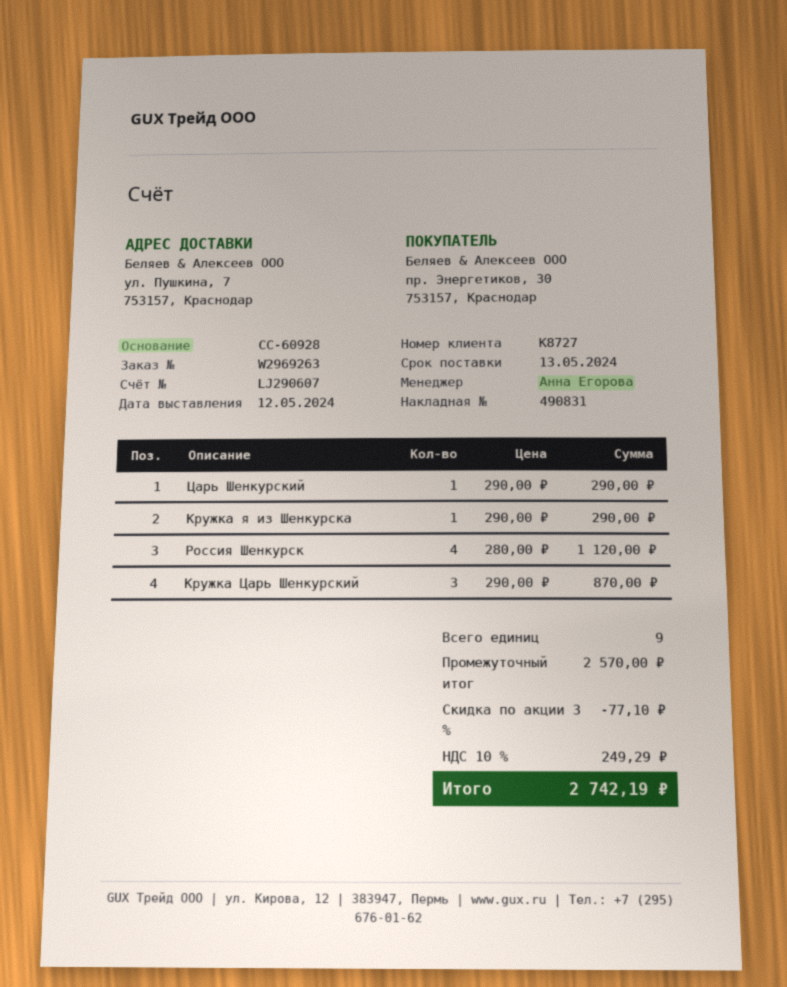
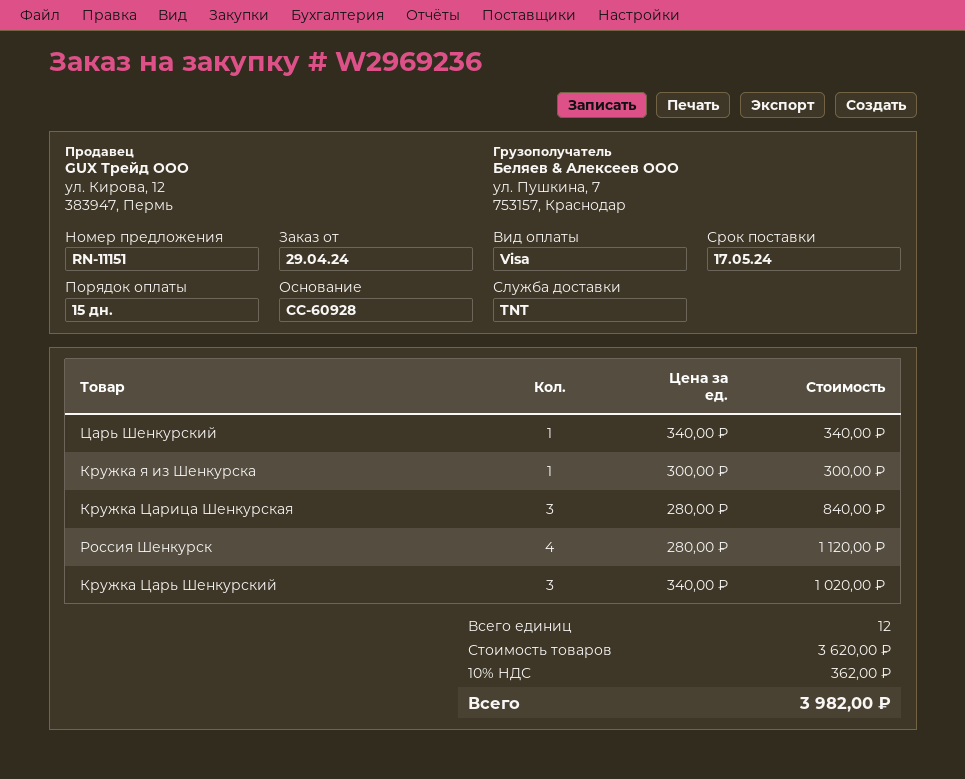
order number: W2969263 -> W2969236
delivery date: 2024-05-13 -> 2024-05-17
Царь Шенкурский: 1 x 290.00 = 290.00 -> 1 x 340.00 = 340.00
Кружка я из Шенкурска: 1 x 290.00 = 290.00 -> 1 x 300.00 = 300.00
Кружка Царь Шенкурский: 3 x 290.00 = 870.00 -> 3 x 340.00 = 1020.00
Кружка Царица Шенкурская: none -> 3 x 280.00 = 840.00
total quantity: 9 -> 12
subtotal: 2570.00 -> 3620.00
discount: 3% = 77.10 -> none
tax: 10% = 249.29 -> 10% = 362.00
total: 2742.19 -> 3982.00

